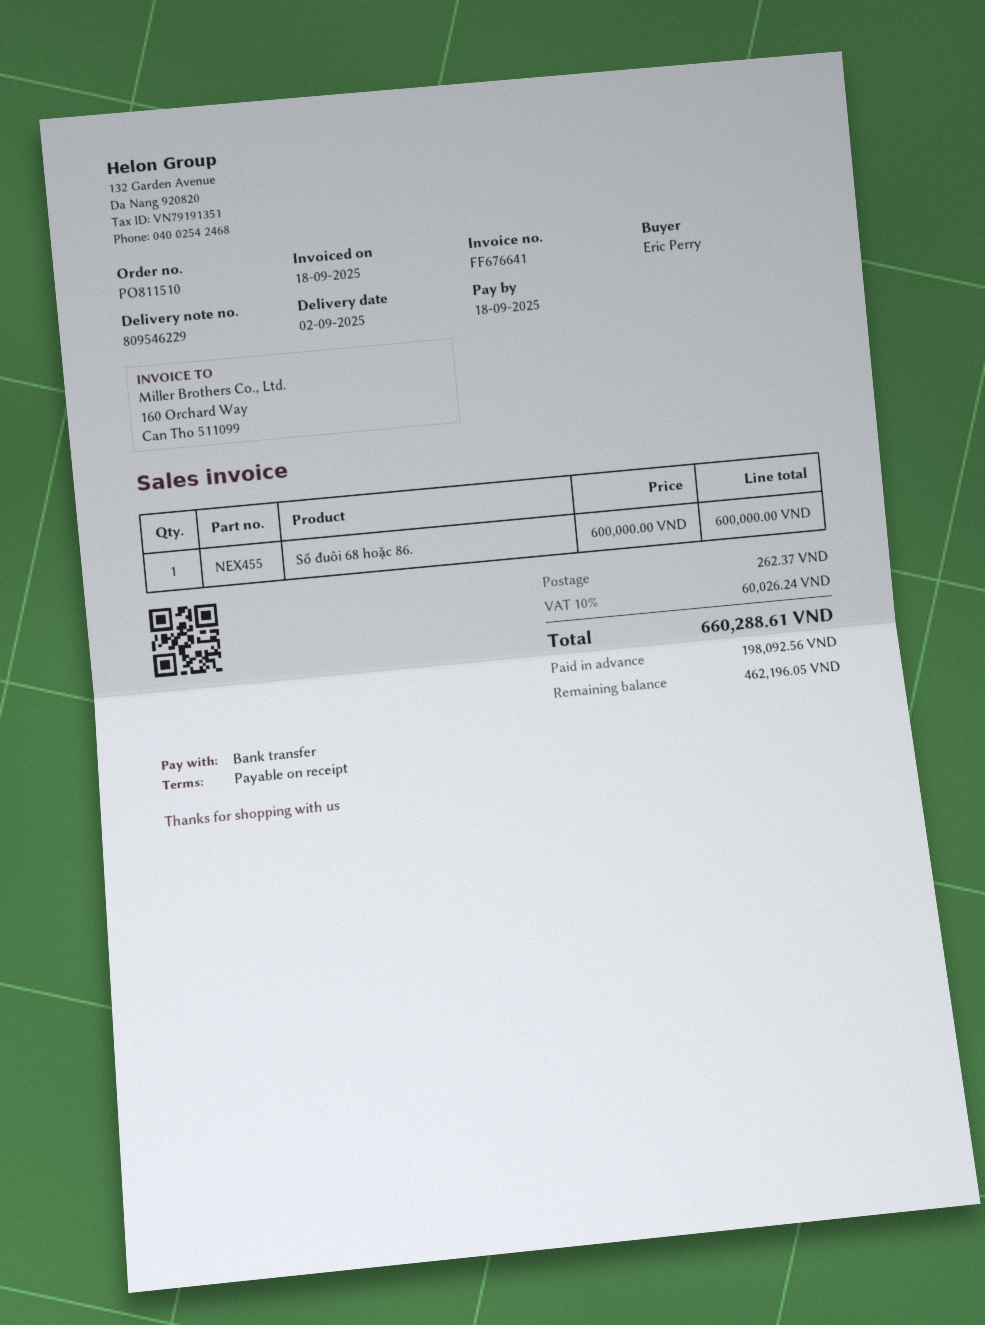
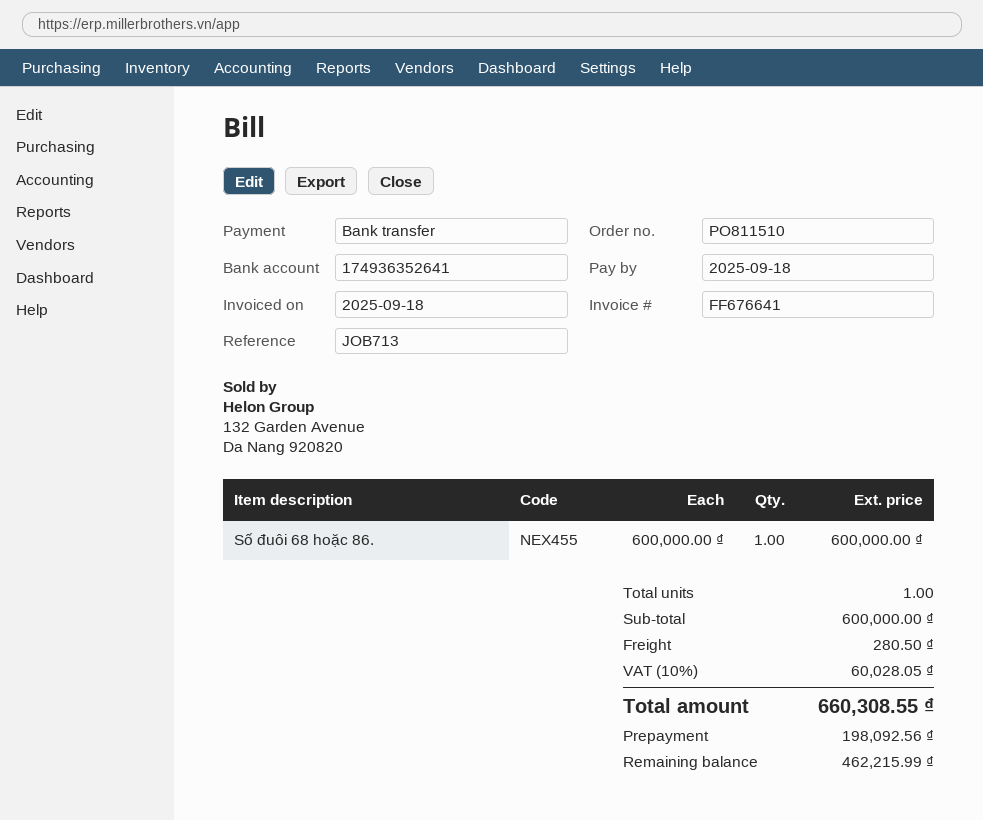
shipping: 262.37 -> 280.50
tax: 10% = 60026.24 -> 10% = 60028.05
total: 660288.61 -> 660308.55
balance: 462196.05 -> 462215.99

